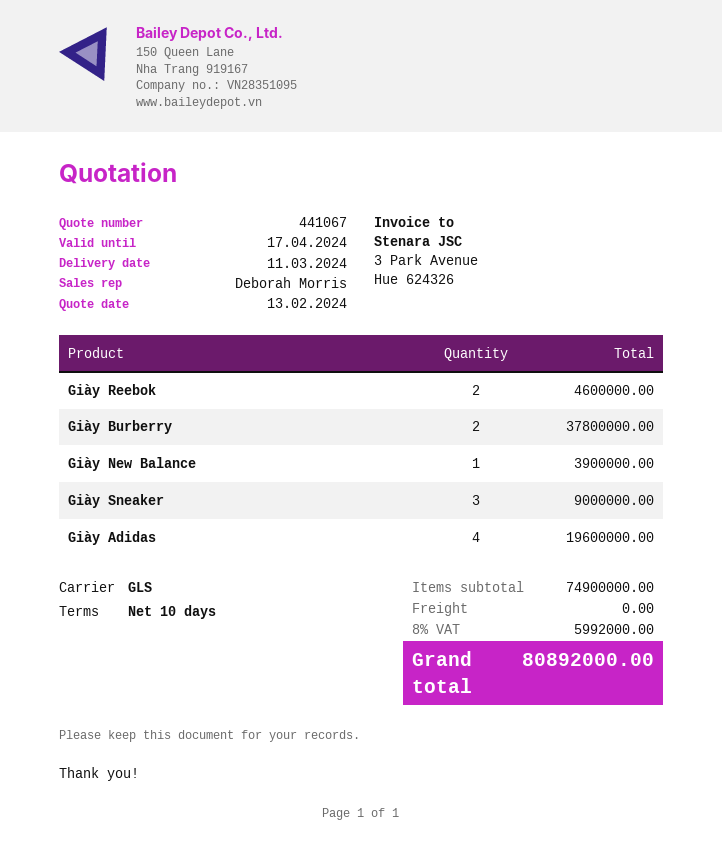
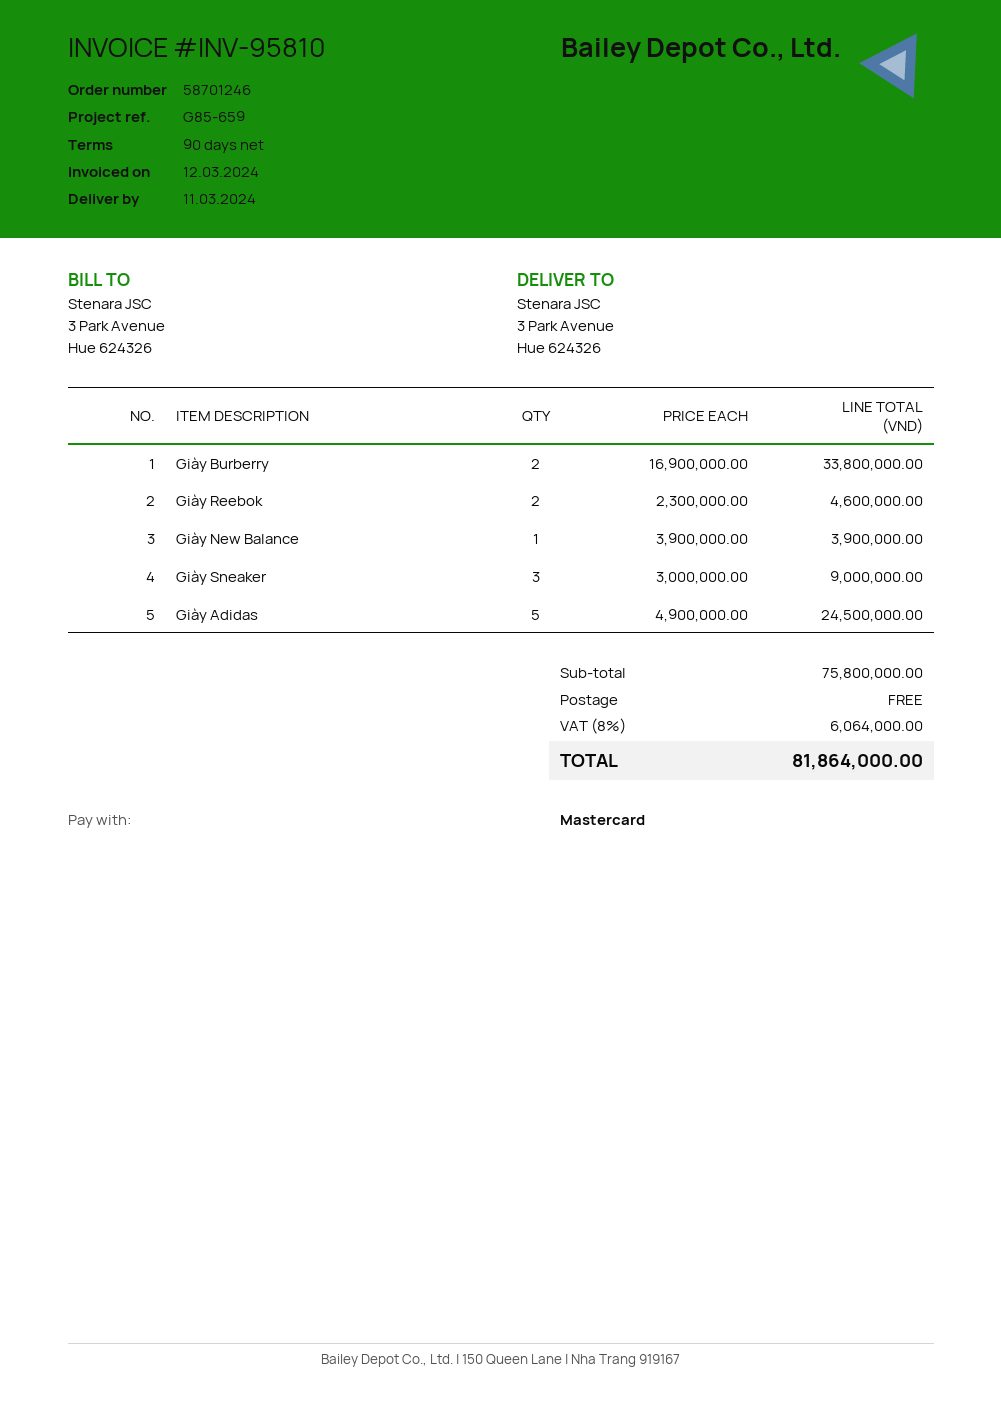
payment terms: 10 days -> 90 days
Giày Burberry: 2 for 37800000.00 -> 2 for 33800000.00
Giày Adidas: 4 for 19600000.00 -> 5 for 24500000.00
subtotal: 74900000.00 -> 75800000.00
tax: 8% = 5992000.00 -> 8% = 6064000.00
total: 80892000.00 -> 81864000.00

